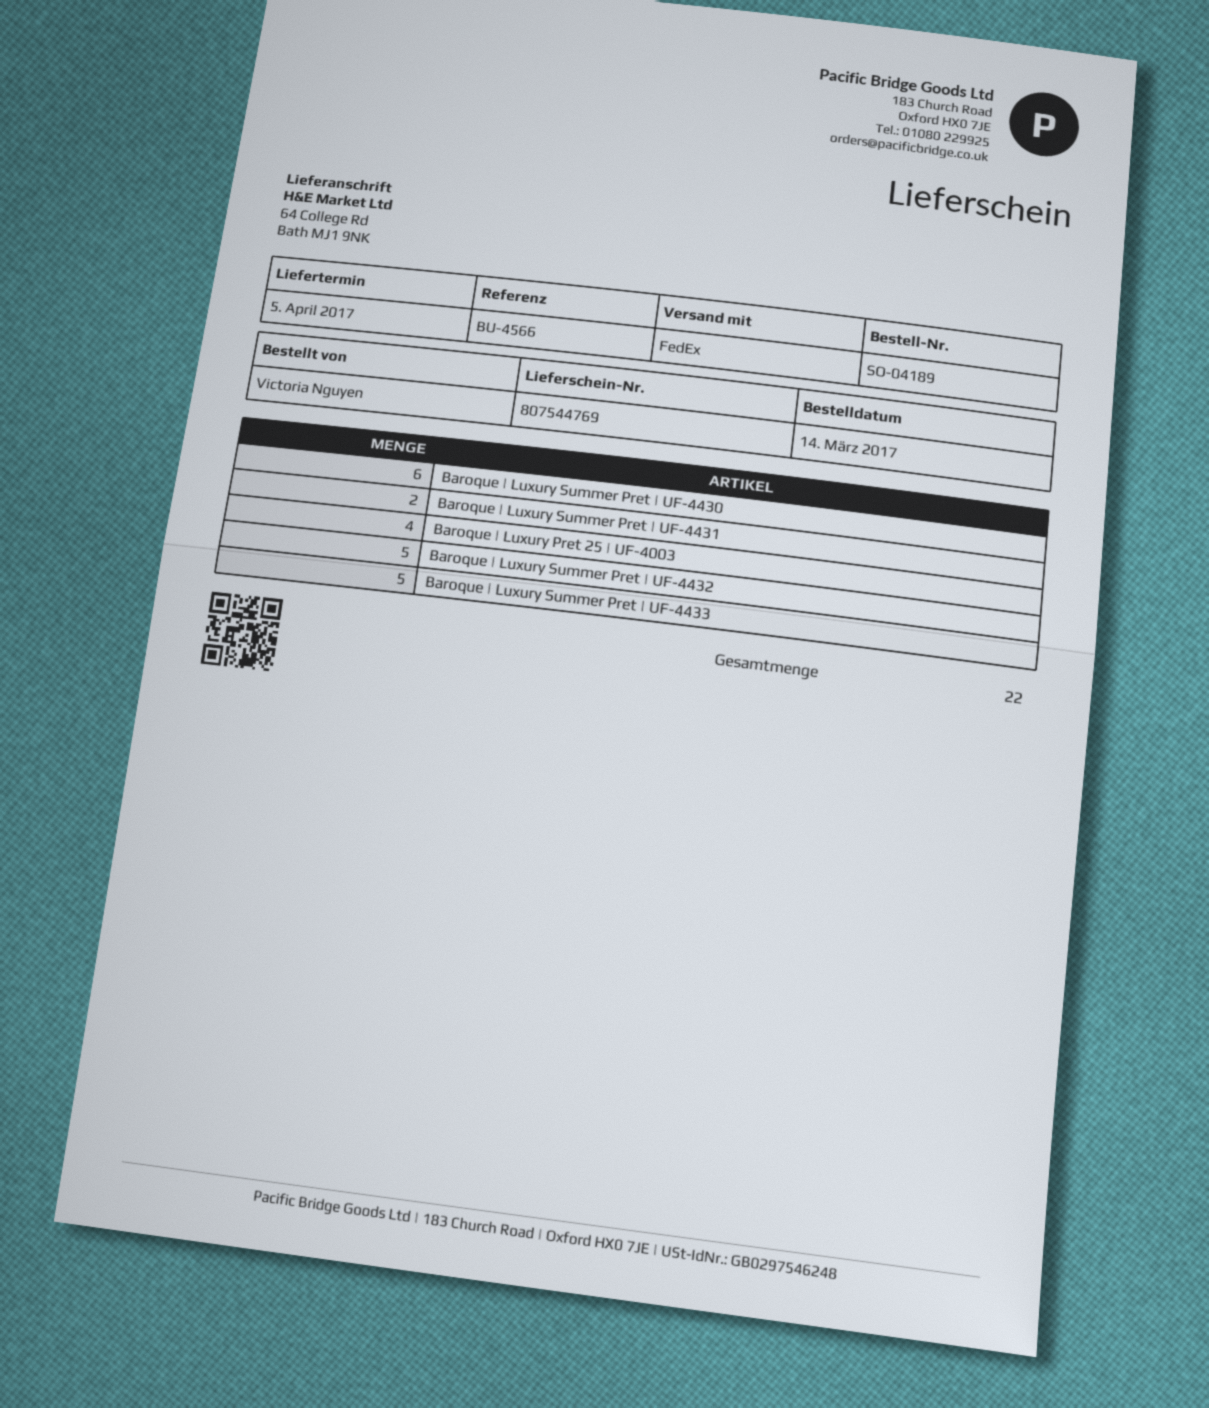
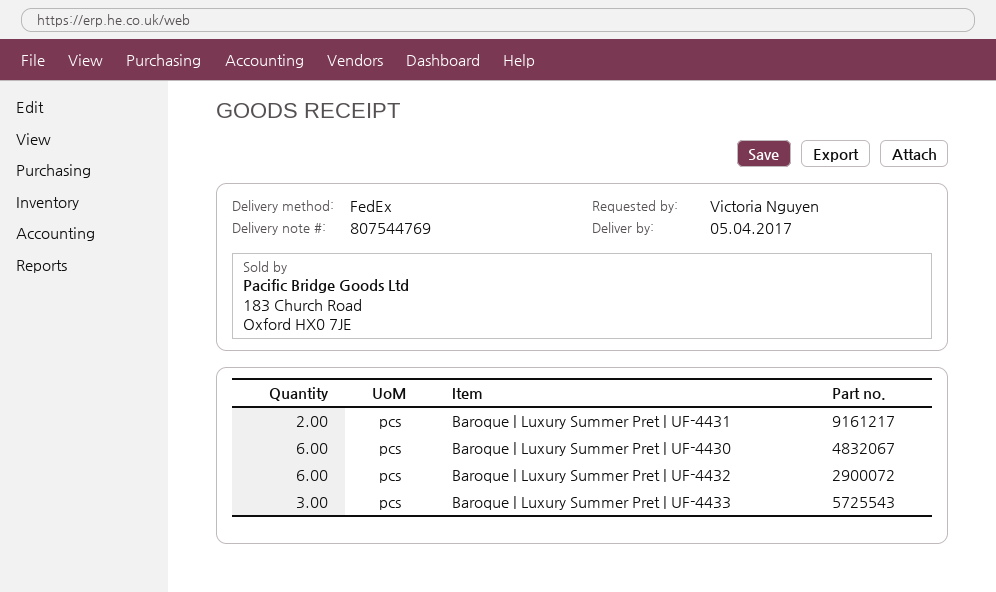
Baroque | Luxury Pret 25 | UF-4003: 4 -> none
Baroque | Luxury Summer Pret | UF-4432: 5 -> 6
Baroque | Luxury Summer Pret | UF-4433: 5 -> 3

